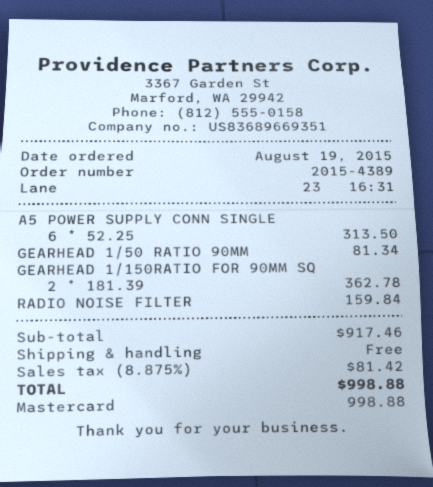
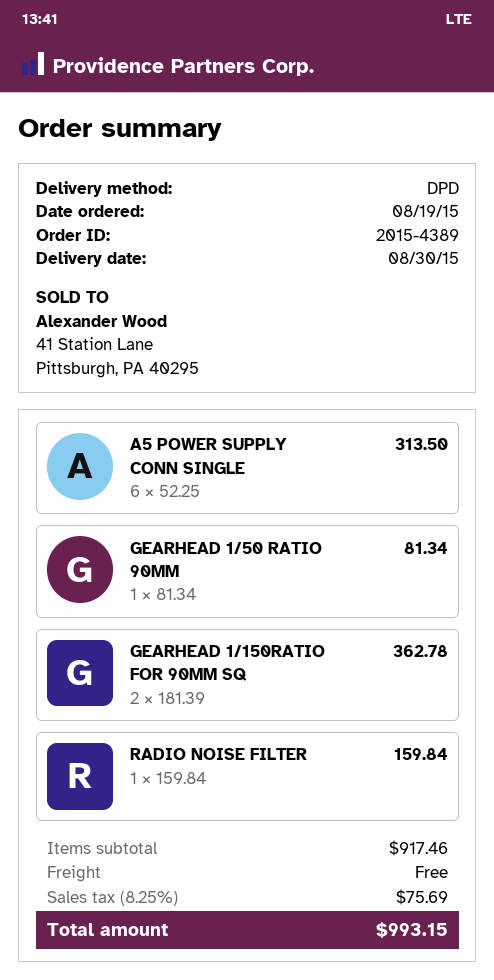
tax: 8.875% = 81.42 -> 8.25% = 75.69
total: 998.88 -> 993.15

